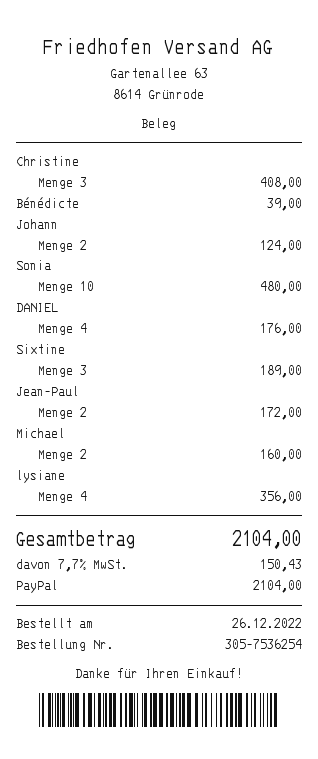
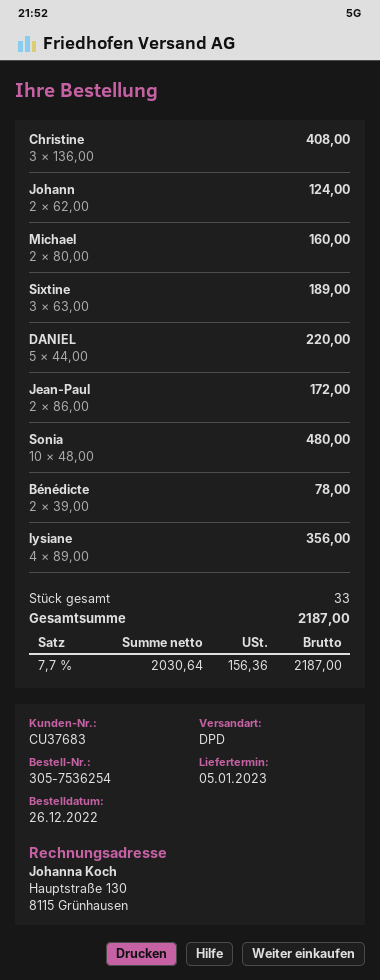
Bénédicte: 1 for 39.00 -> 2 for 78.00
DANIEL: 4 for 176.00 -> 5 for 220.00
tax: 7.7% = 150.43 -> 7.7% = 156.36
total: 2104.00 -> 2187.00

